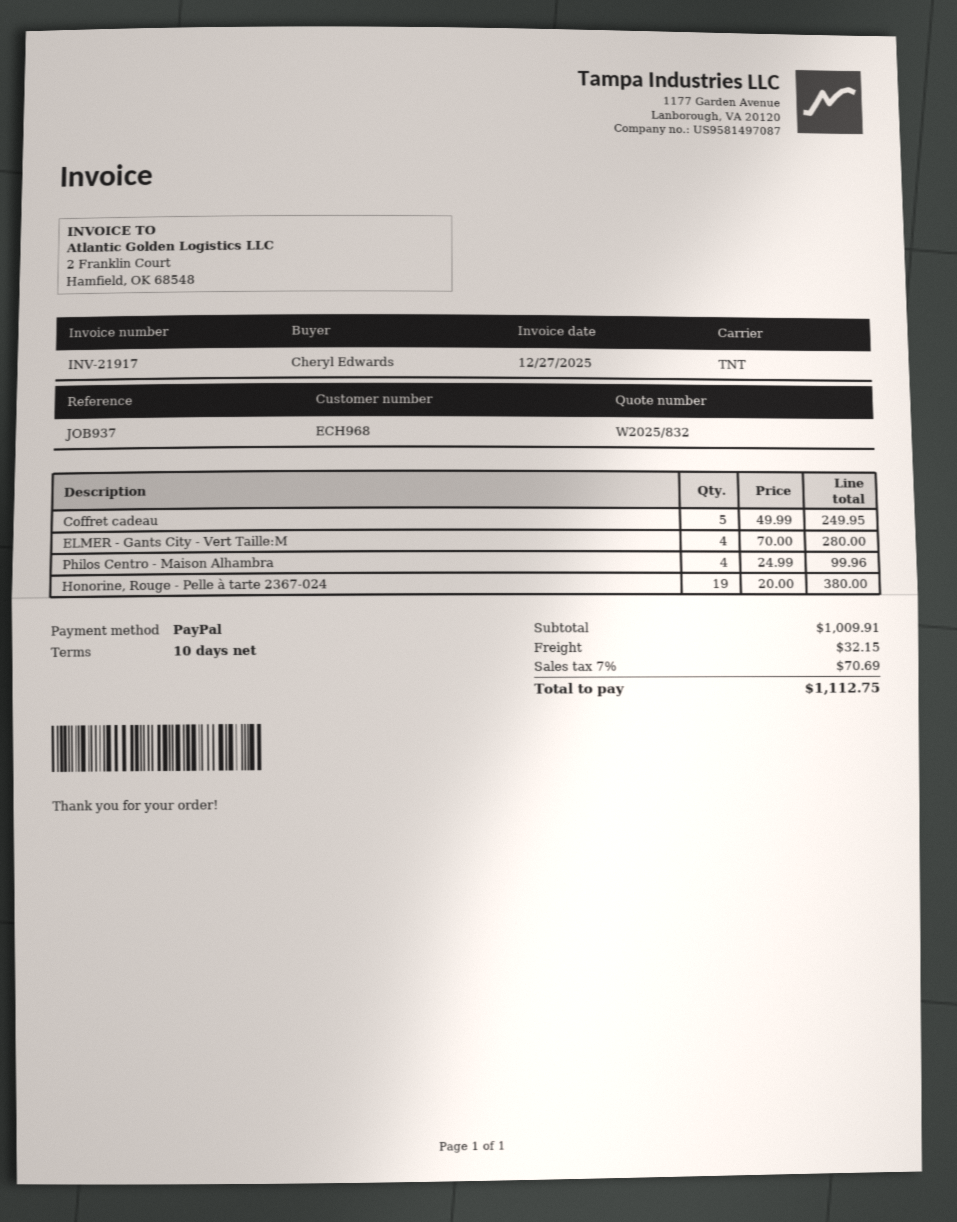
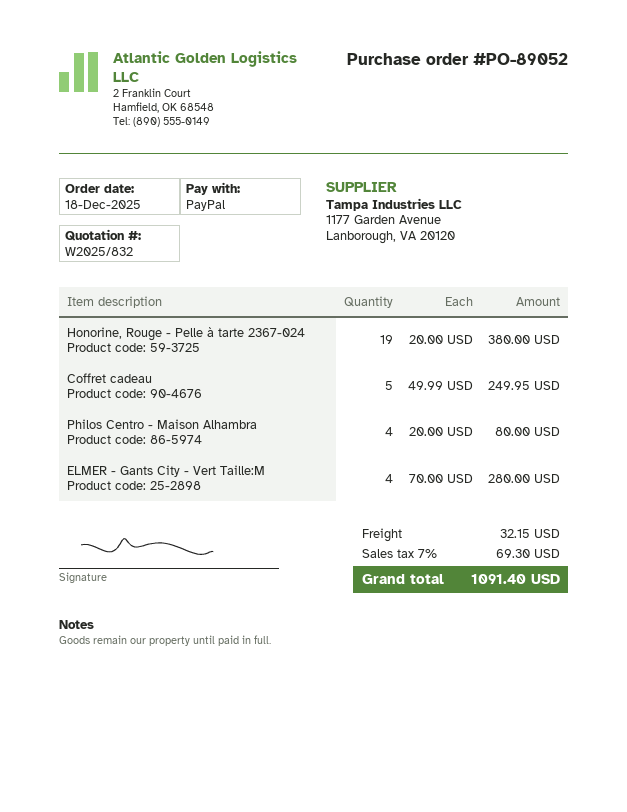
Philos Centro - Maison Alhambra: 4 x 24.99 = 99.96 -> 4 x 20.00 = 80.00
tax: 7% = 70.69 -> 7% = 69.30
total: 1112.75 -> 1091.40

